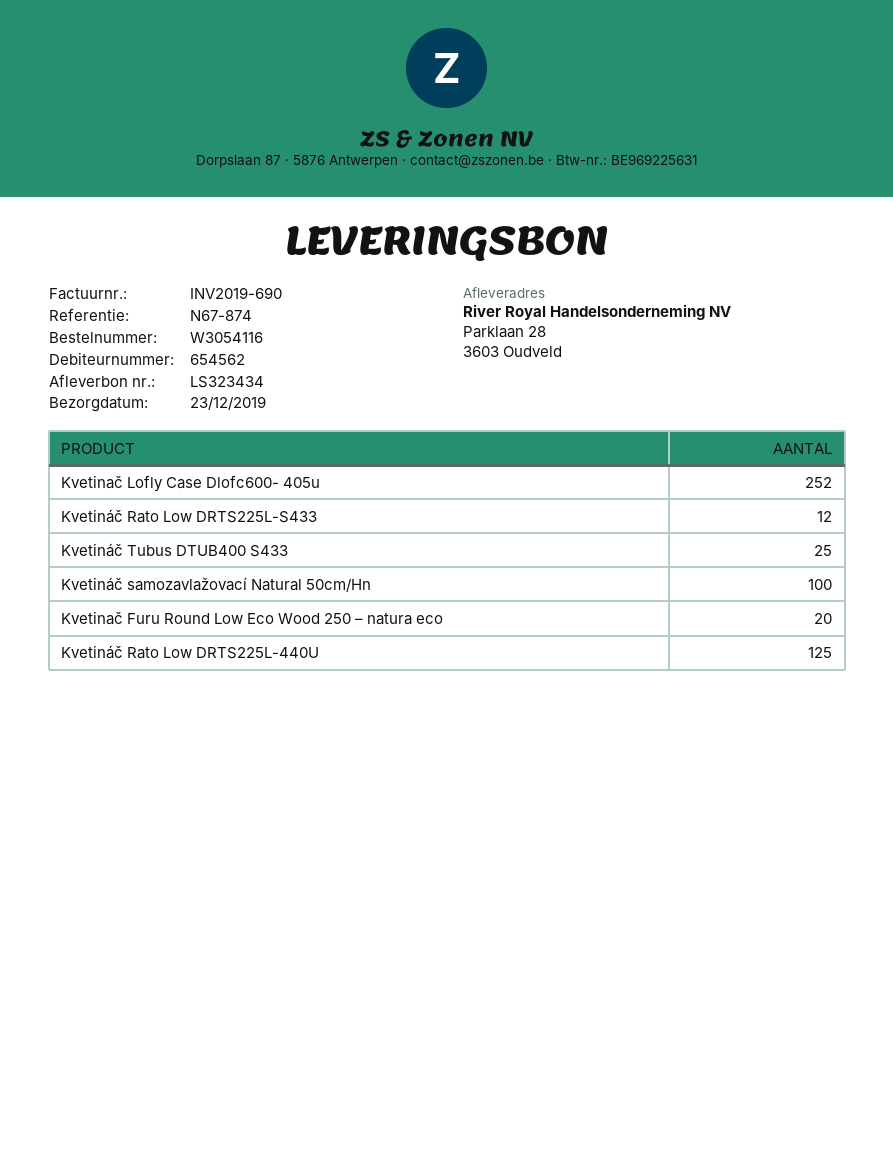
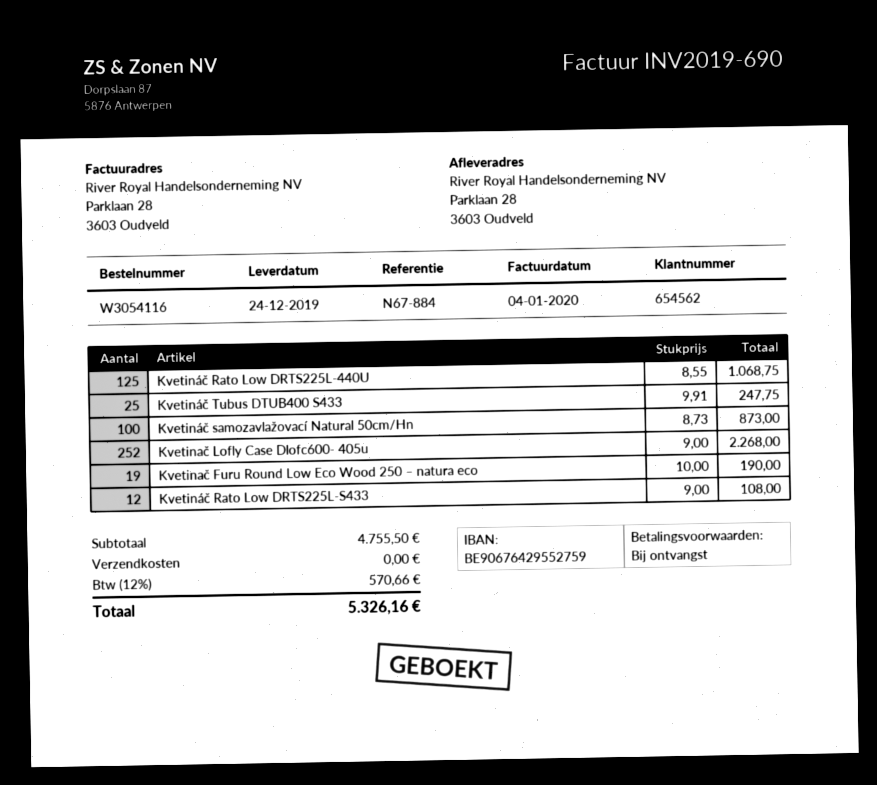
delivery date: 2019-12-23 -> 2019-12-24
reference: N67-874 -> N67-884
Kvetinač Furu Round Low Eco Wood 250 – natura eco: 20 -> 19

